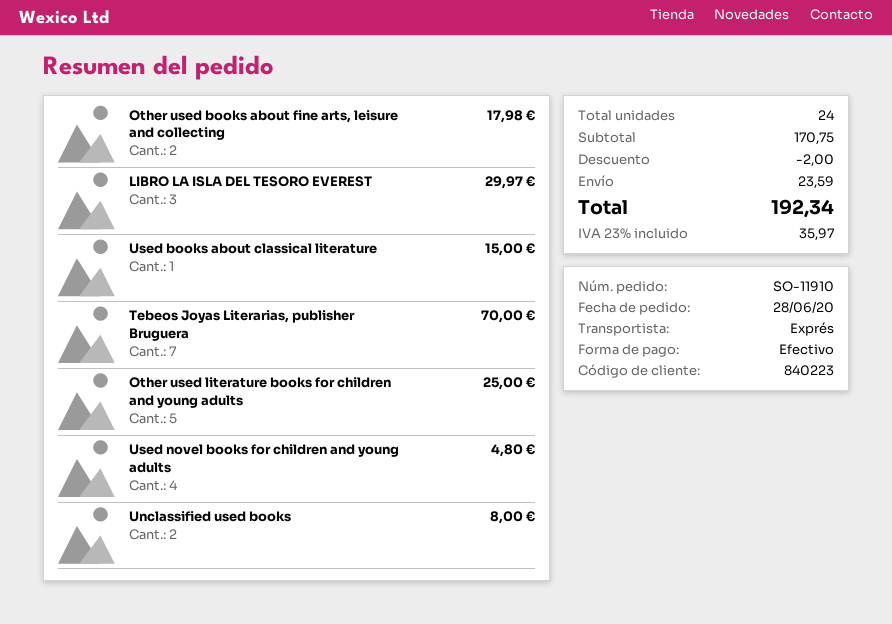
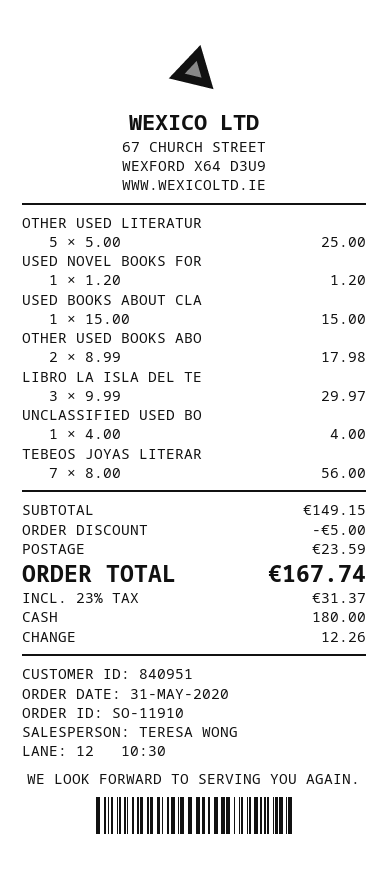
order date: 2020-06-28 -> 2020-05-31
customer number: 840223 -> 840951
Tebeos Joyas Literarias, publisher Bruguera: 7 for 70.00 -> 7 for 56.00
Used novel books for children and young adults: 4 for 4.80 -> 1 for 1.20
Unclassified used books: 2 for 8.00 -> 1 for 4.00
subtotal: 170.75 -> 149.15
discount: 2.00 -> 5.00
tax: 23% = 35.97 -> 23% = 31.37
total: 192.34 -> 167.74

